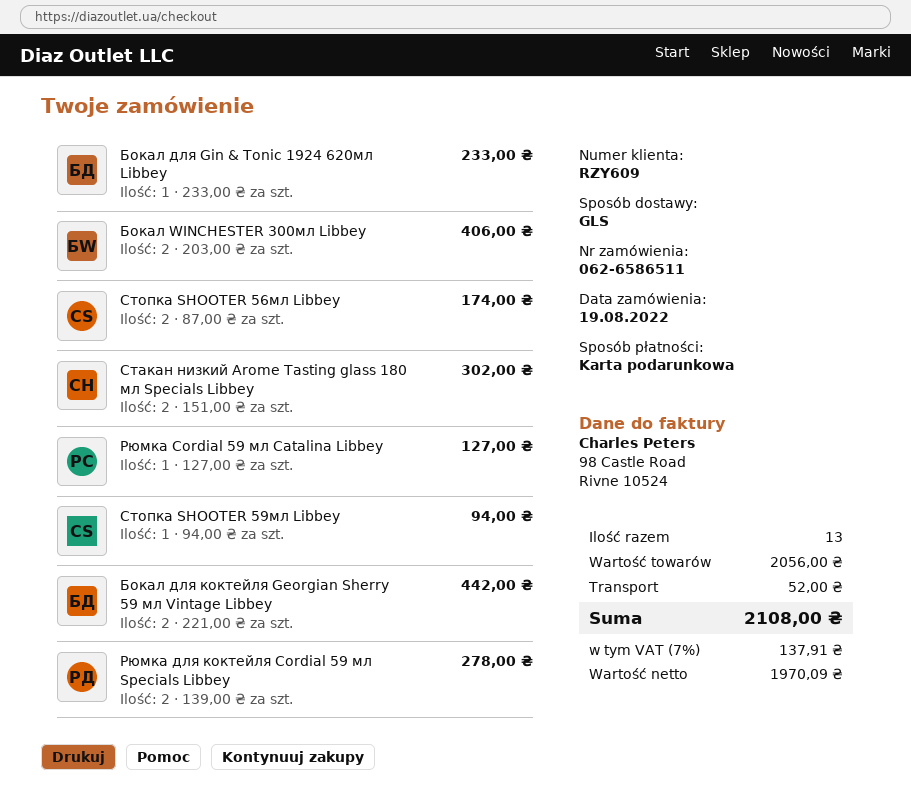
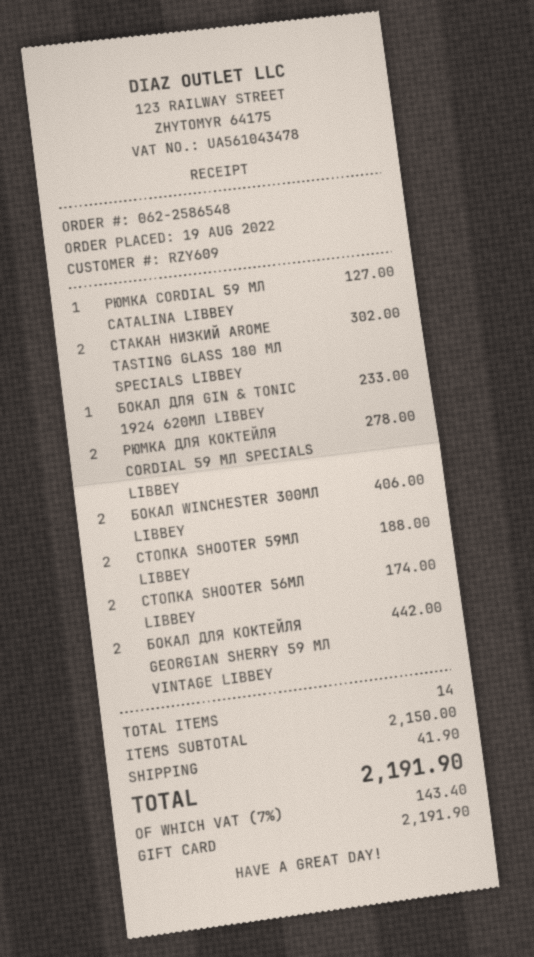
order number: 062-6586511 -> 062-2586548
Стопка SHOOTER 59мл Libbey: 1 for 94.00 -> 2 for 188.00
total quantity: 13 -> 14
subtotal: 2056.00 -> 2150.00
shipping: 52.00 -> 41.90
tax: 7% = 137.91 -> 7% = 143.40
total: 2108.00 -> 2191.90

